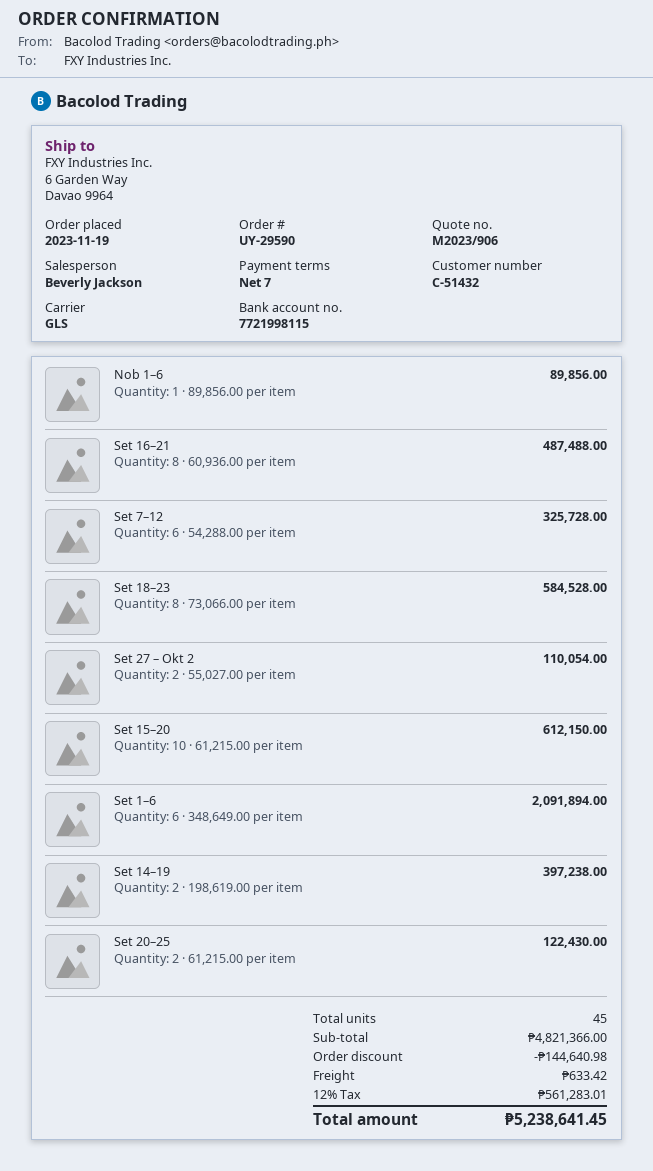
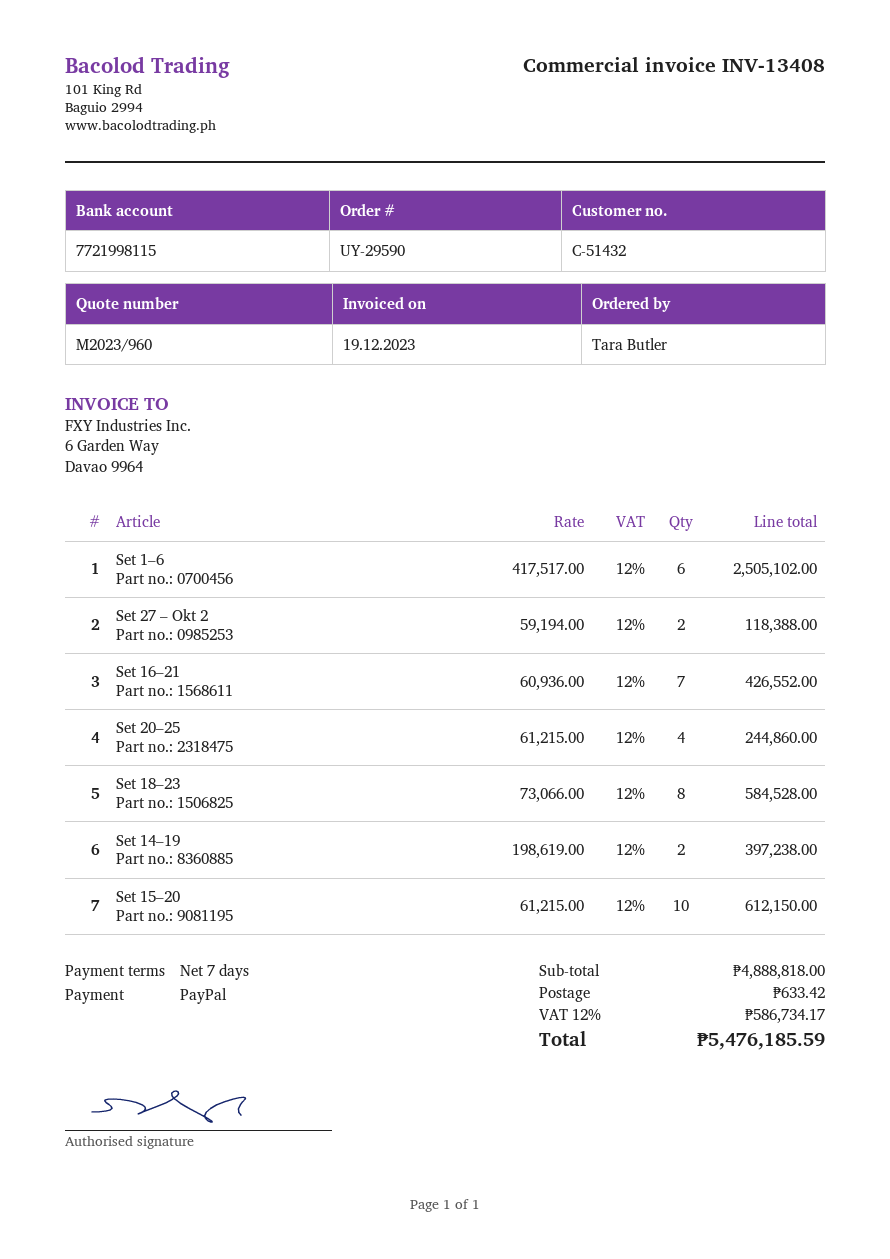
quote number: M2023/906 -> M2023/960
Nob 1–6: 1 x 89856.00 = 89856.00 -> none
Set 16–21: 8 x 60936.00 = 487488.00 -> 7 x 60936.00 = 426552.00
Set 7–12: 6 x 54288.00 = 325728.00 -> none
Set 27 – Okt 2: 2 x 55027.00 = 110054.00 -> 2 x 59194.00 = 118388.00
Set 1–6: 6 x 348649.00 = 2091894.00 -> 6 x 417517.00 = 2505102.00
Set 20–25: 2 x 61215.00 = 122430.00 -> 4 x 61215.00 = 244860.00
subtotal: 4821366.00 -> 4888818.00
discount: 144640.98 -> none
tax: 12% = 561283.01 -> 12% = 586734.17
total: 5238641.45 -> 5476185.59

